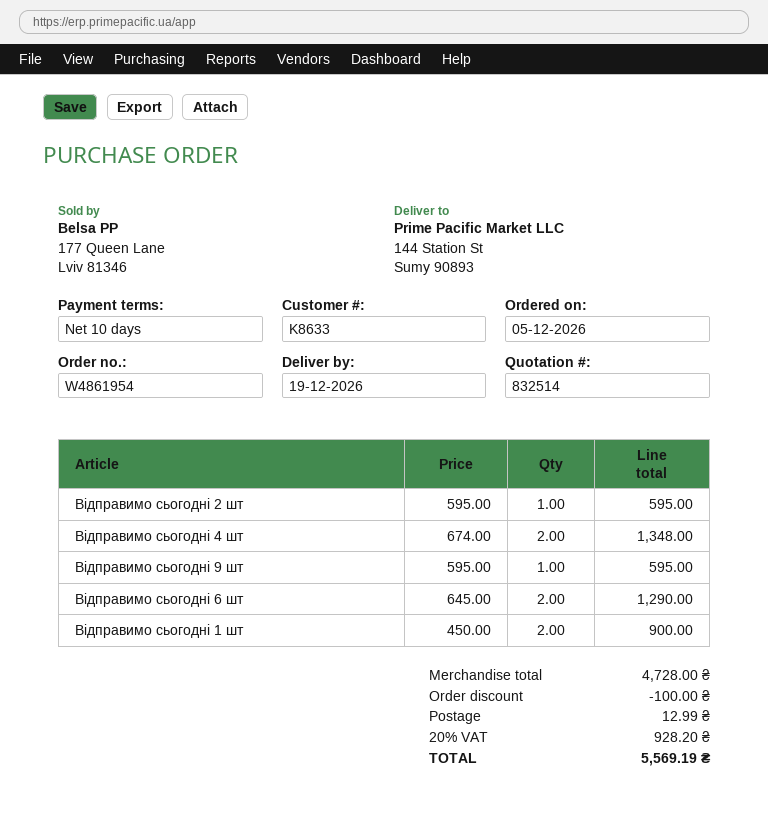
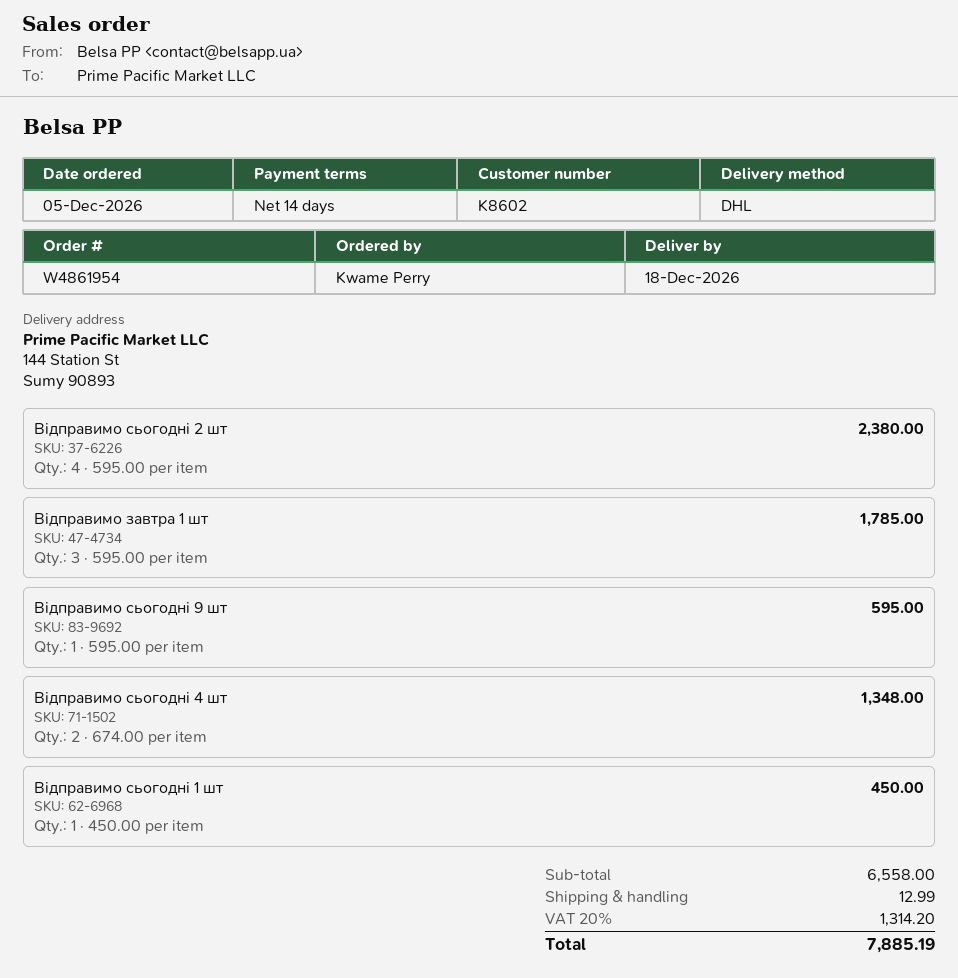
delivery date: 2026-12-19 -> 2026-12-18
payment terms: 10 days -> 14 days
customer number: K8633 -> K8602
Відправимо сьогодні 2 шт: 1 x 595.00 = 595.00 -> 4 x 595.00 = 2380.00
Відправимо сьогодні 6 шт: 2 x 645.00 = 1290.00 -> none
Відправимо сьогодні 1 шт: 2 x 450.00 = 900.00 -> 1 x 450.00 = 450.00
Відправимо завтра 1 шт: none -> 3 x 595.00 = 1785.00
subtotal: 4728.00 -> 6558.00
discount: 100.00 -> none
tax: 20% = 928.20 -> 20% = 1314.20
total: 5569.19 -> 7885.19

